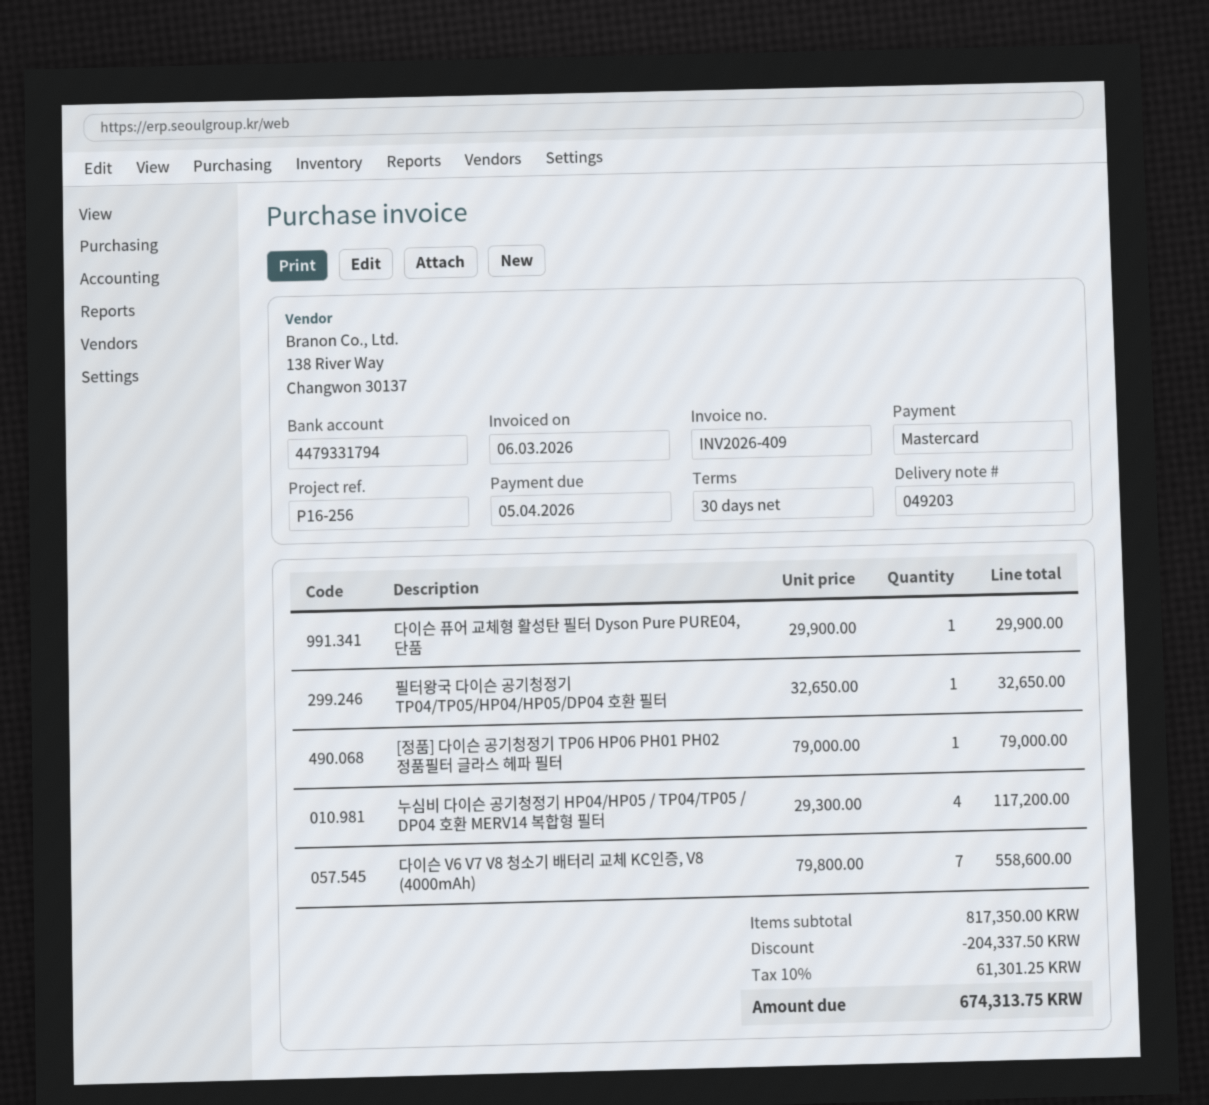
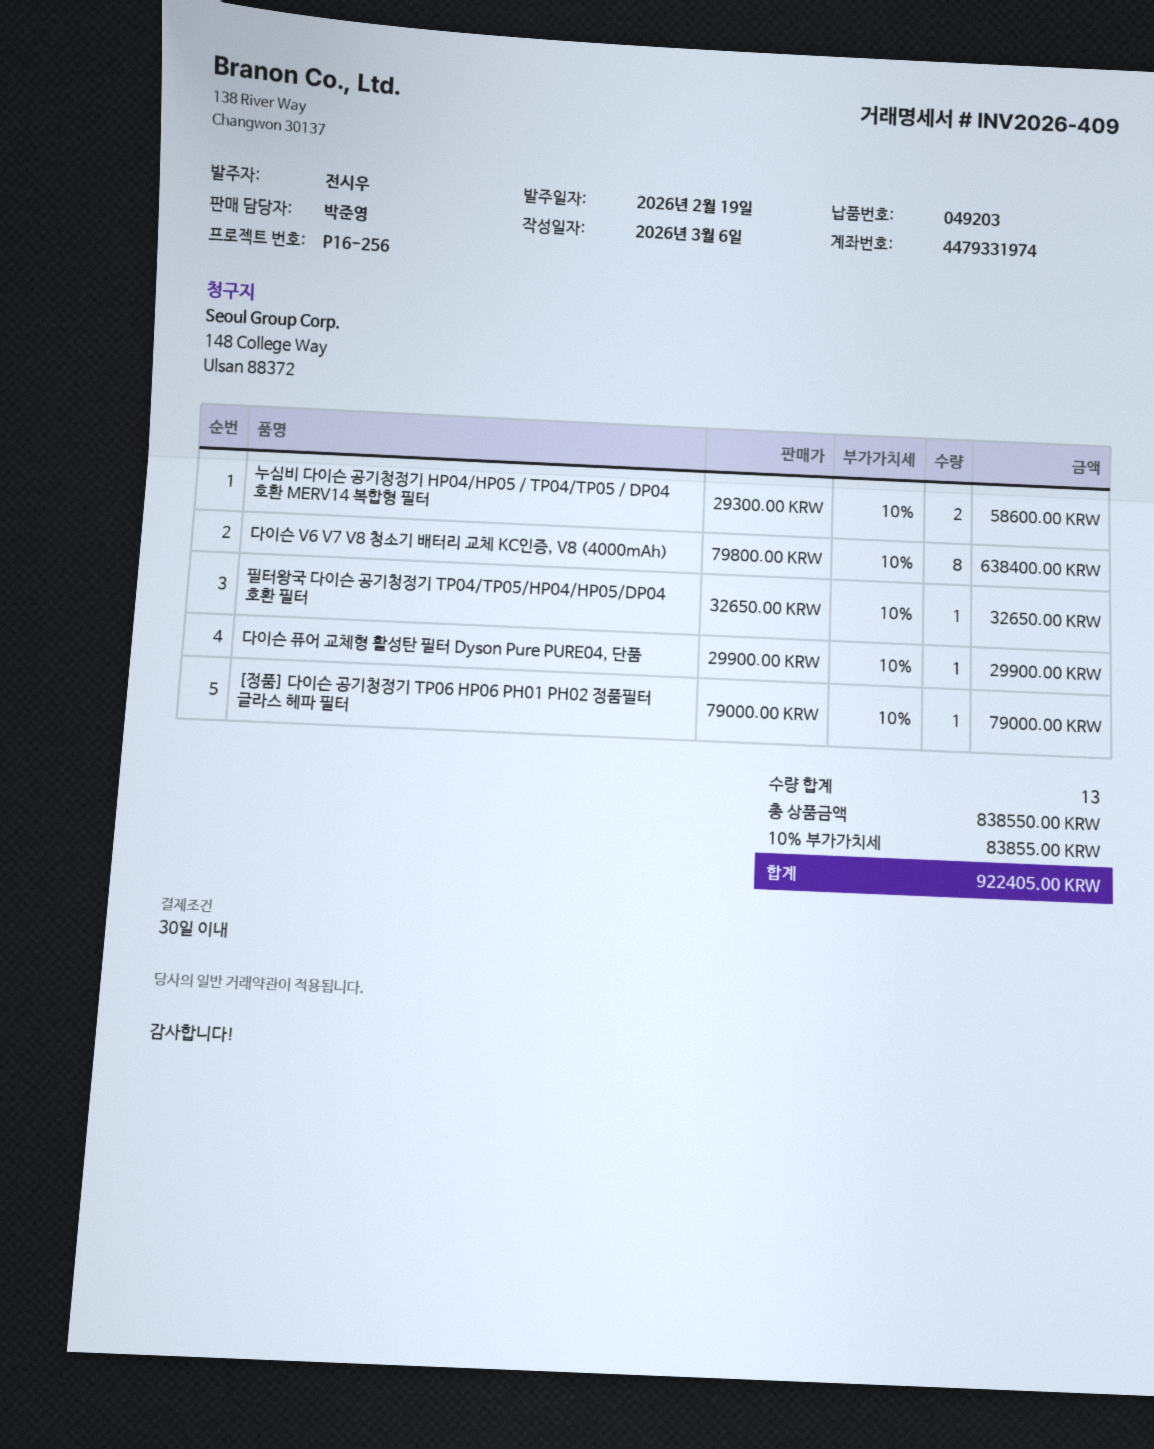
bank account: 4479331794 -> 4479331974
누심비 다이슨 공기청정기 HP04/HP05 / TP04/TP05 / DP04 호환 MERV14 복합형 필터: 4 x 29300.00 = 117200.00 -> 2 x 29300.00 = 58600.00
다이슨 V6 V7 V8 청소기 배터리 교체 KC인증, V8 (4000mAh): 7 x 79800.00 = 558600.00 -> 8 x 79800.00 = 638400.00
subtotal: 817350.00 -> 838550.00
discount: 204337.50 -> none
tax: 10% = 61301.25 -> 10% = 83855.00
total: 674313.75 -> 922405.00

